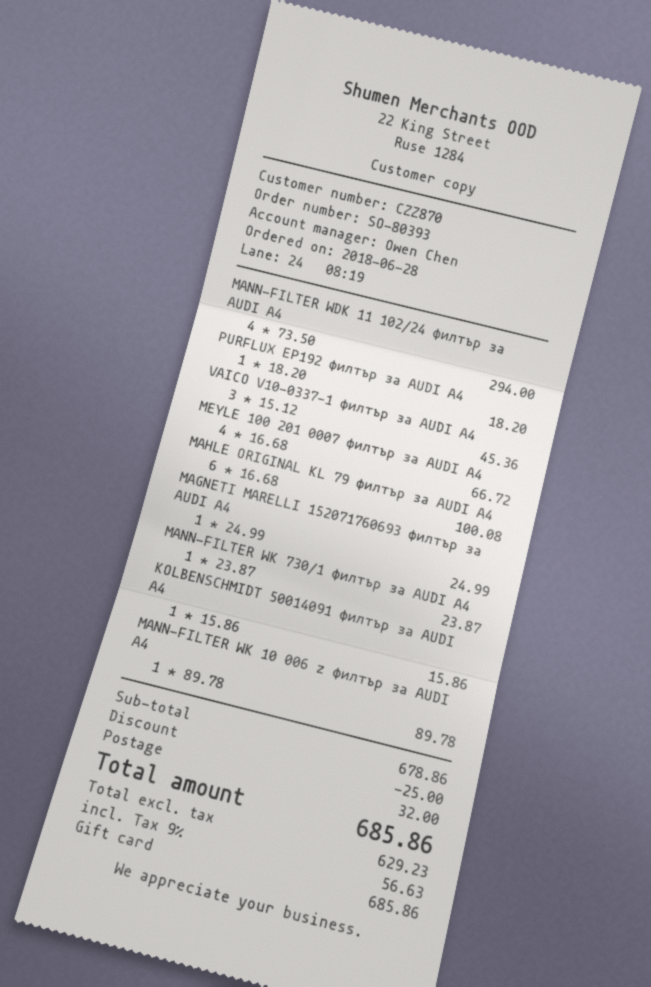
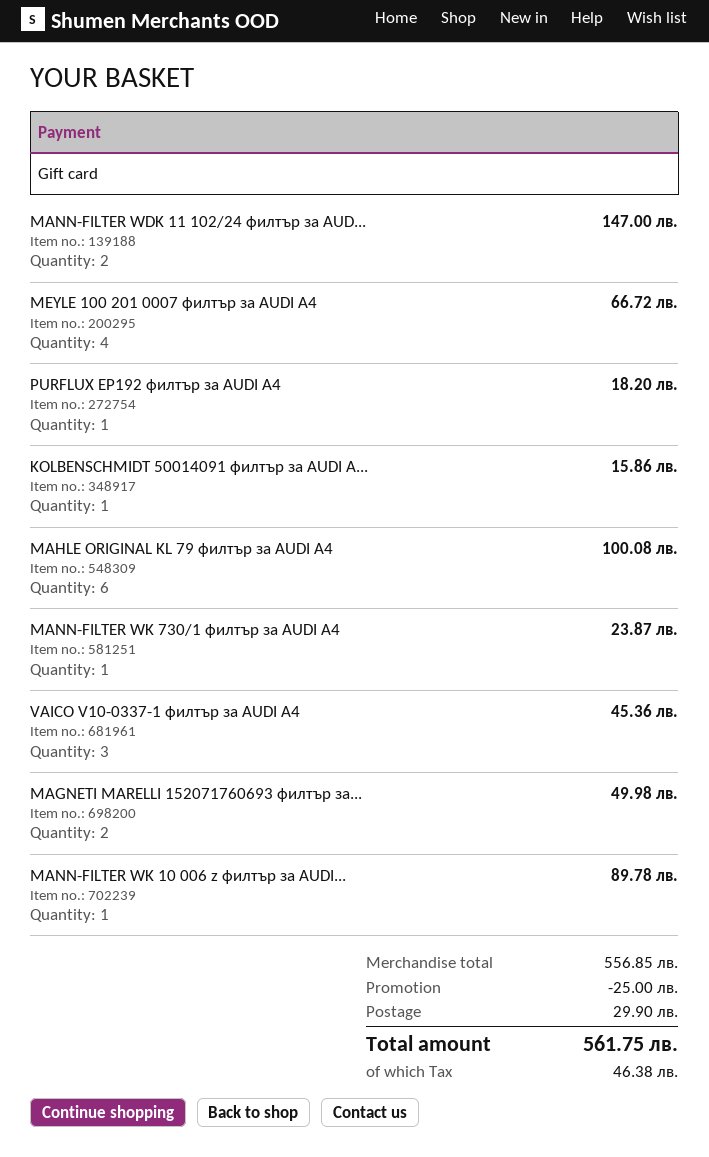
MANN-FILTER WDK 11 102/24 филтър за AUDI A4: 4 for 294.00 -> 2 for 147.00
MAGNETI MARELLI 152071760693 филтър за AUDI A4: 1 for 24.99 -> 2 for 49.98
subtotal: 678.86 -> 556.85
shipping: 32.00 -> 29.90
tax: 56.63 -> 46.38
total: 685.86 -> 561.75

